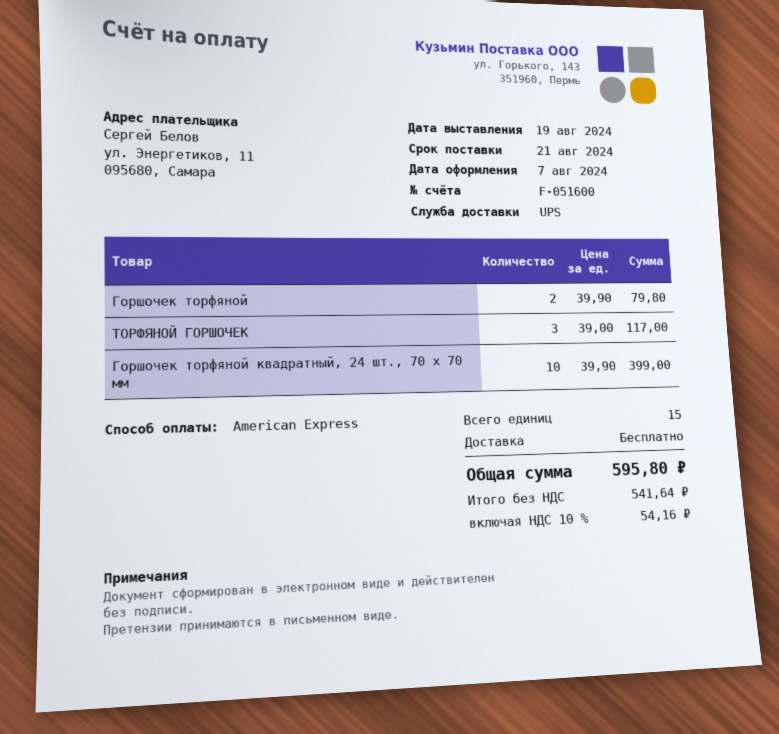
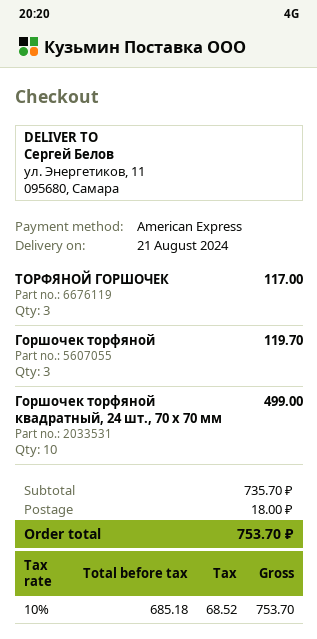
Горшочек торфяной: 2 for 79.80 -> 3 for 119.70
Горшочек торфяной квадратный, 24 шт., 70 x 70 мм: 10 for 399.00 -> 10 for 499.00
shipping: 0.00 -> 18.00
net: 541.64 -> 685.18
tax: 10% = 54.16 -> 10% = 68.52
total: 595.80 -> 753.70

